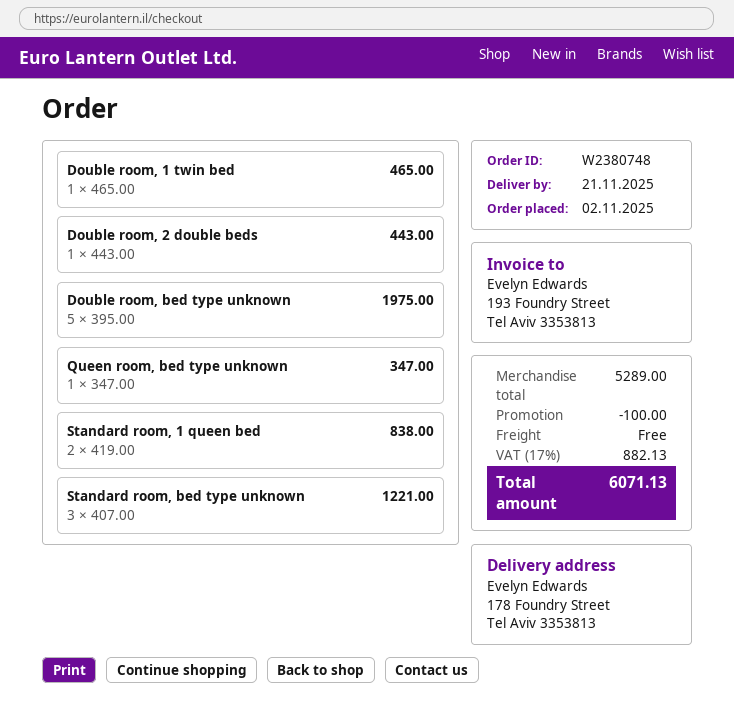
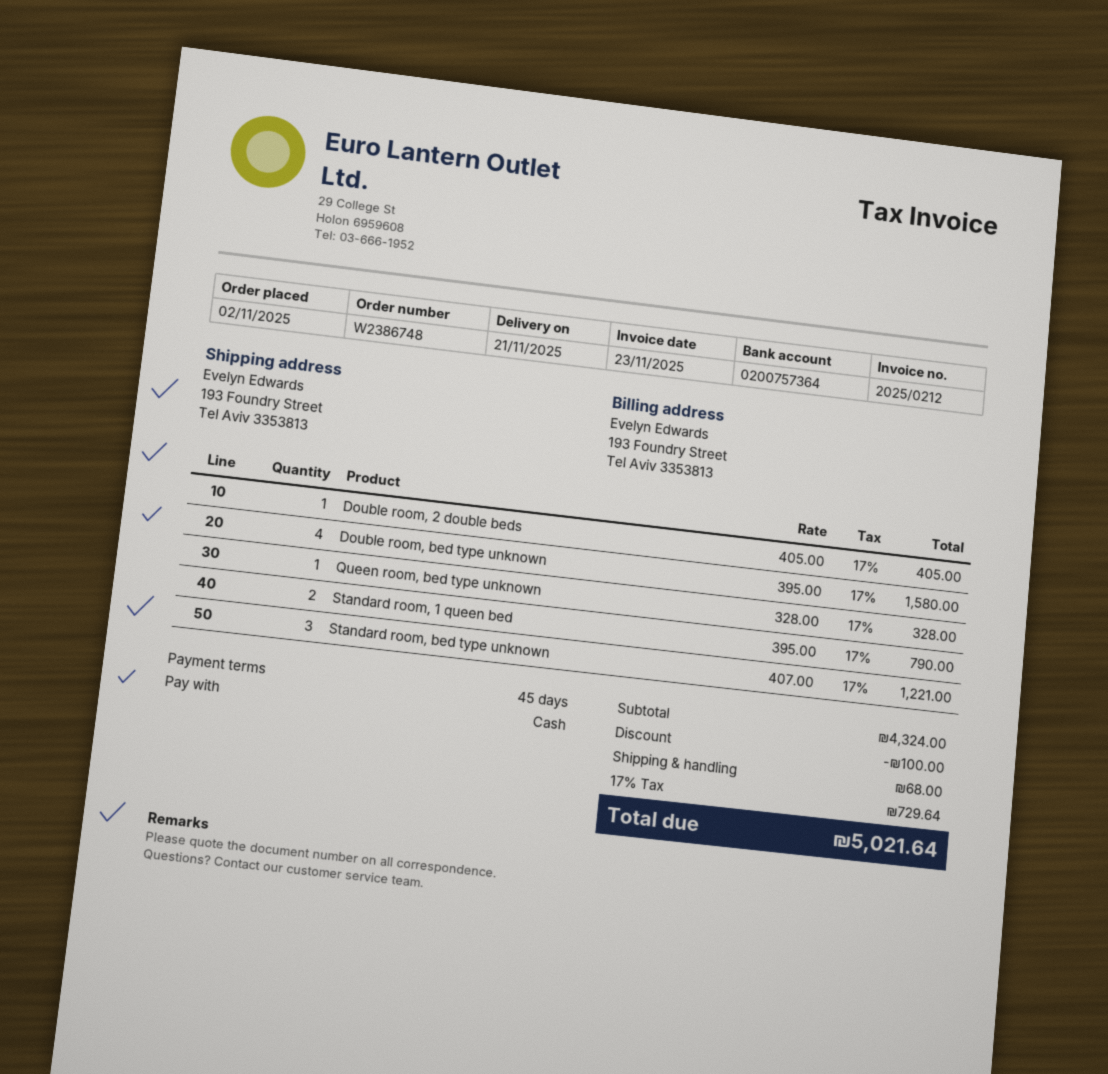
order number: W2380748 -> W2386748
ship to: 178 Foundry Street, Tel Aviv 3353813 -> 193 Foundry Street, Tel Aviv 3353813
Double room, 1 twin bed: 1 x 465.00 = 465.00 -> none
Double room, 2 double beds: 1 x 443.00 = 443.00 -> 1 x 405.00 = 405.00
Double room, bed type unknown: 5 x 395.00 = 1975.00 -> 4 x 395.00 = 1580.00
Queen room, bed type unknown: 1 x 347.00 = 347.00 -> 1 x 328.00 = 328.00
Standard room, 1 queen bed: 2 x 419.00 = 838.00 -> 2 x 395.00 = 790.00
subtotal: 5289.00 -> 4324.00
shipping: 0.00 -> 68.00
tax: 17% = 882.13 -> 17% = 729.64
total: 6071.13 -> 5021.64

